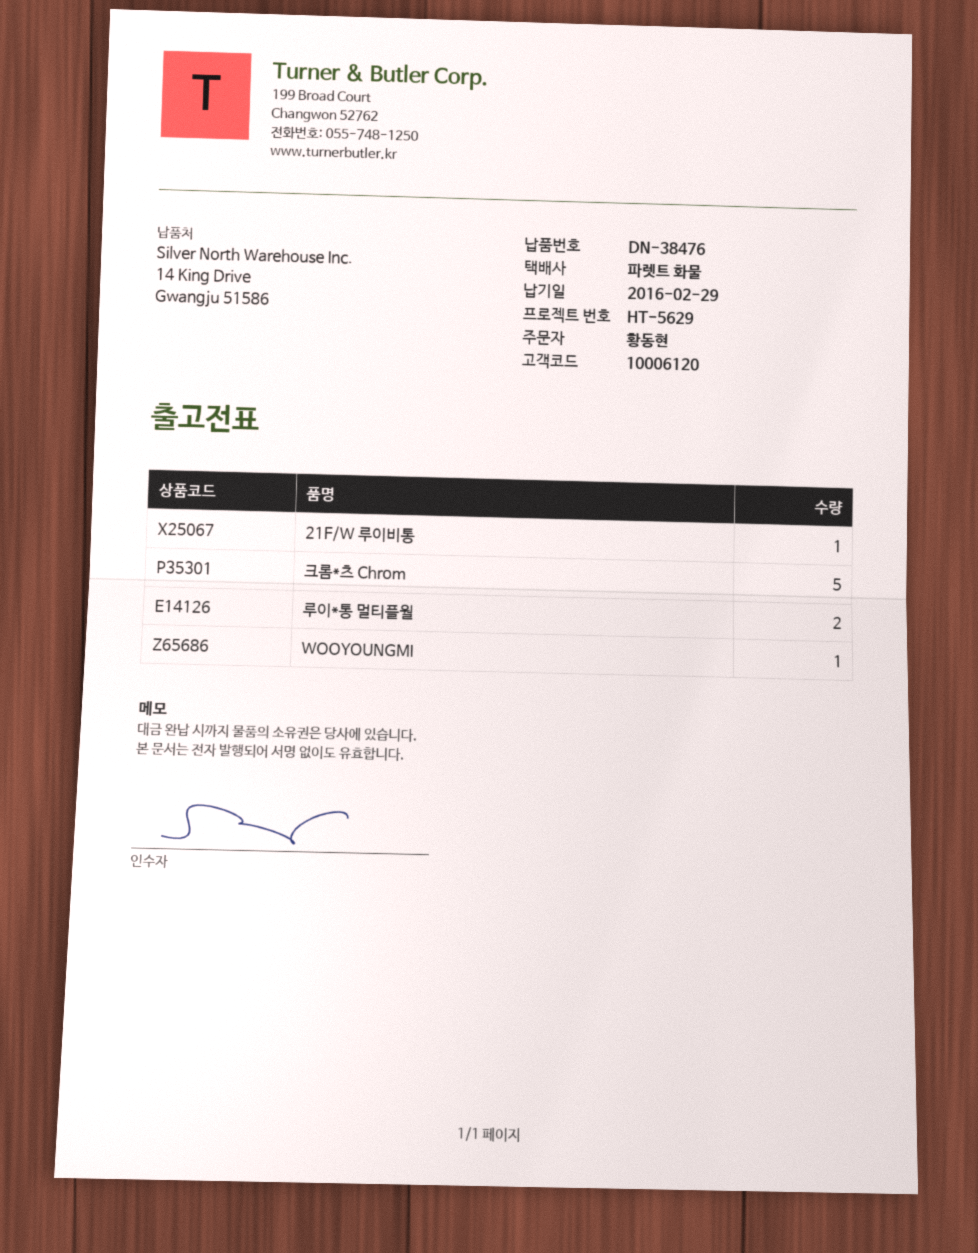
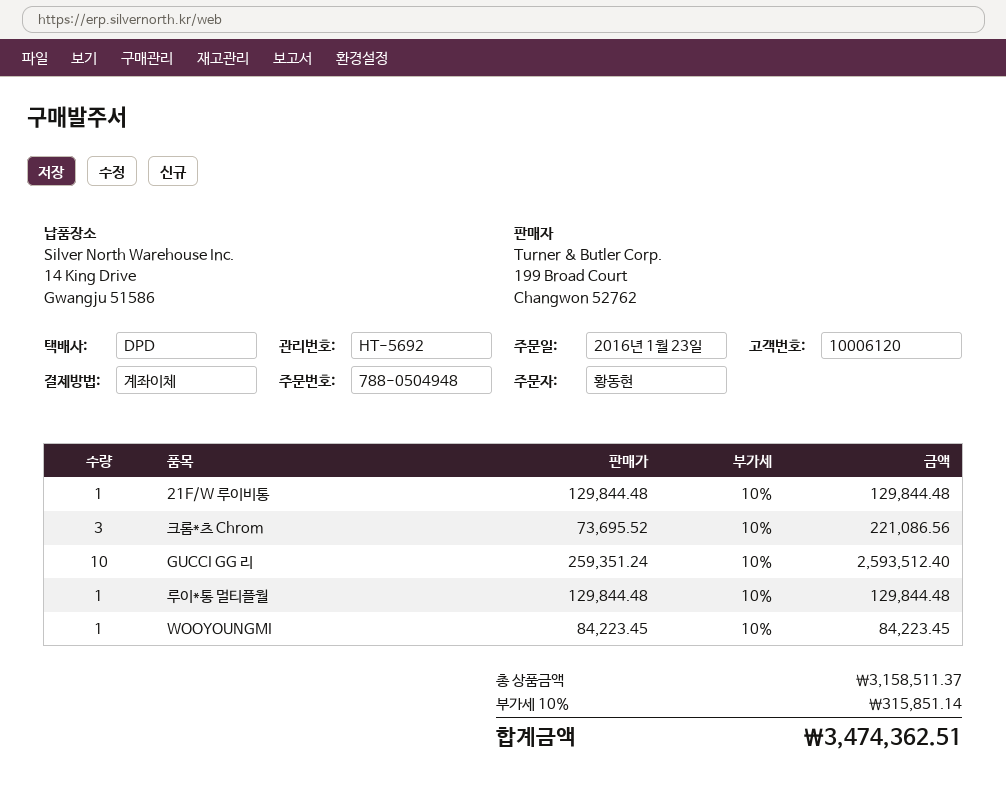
reference: HT-5629 -> HT-5692
shipping method: pallet freight -> DPD
크롬*츠 Chrom: 5 -> 3
루이*통 멀티플월: 2 -> 1
GUCCI GG 리: none -> 10

